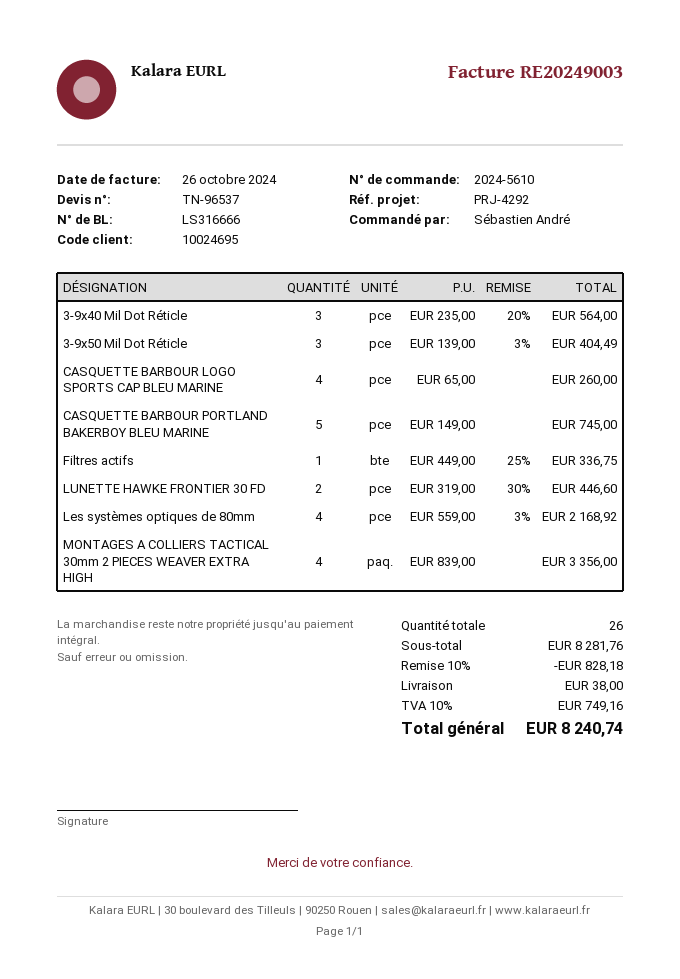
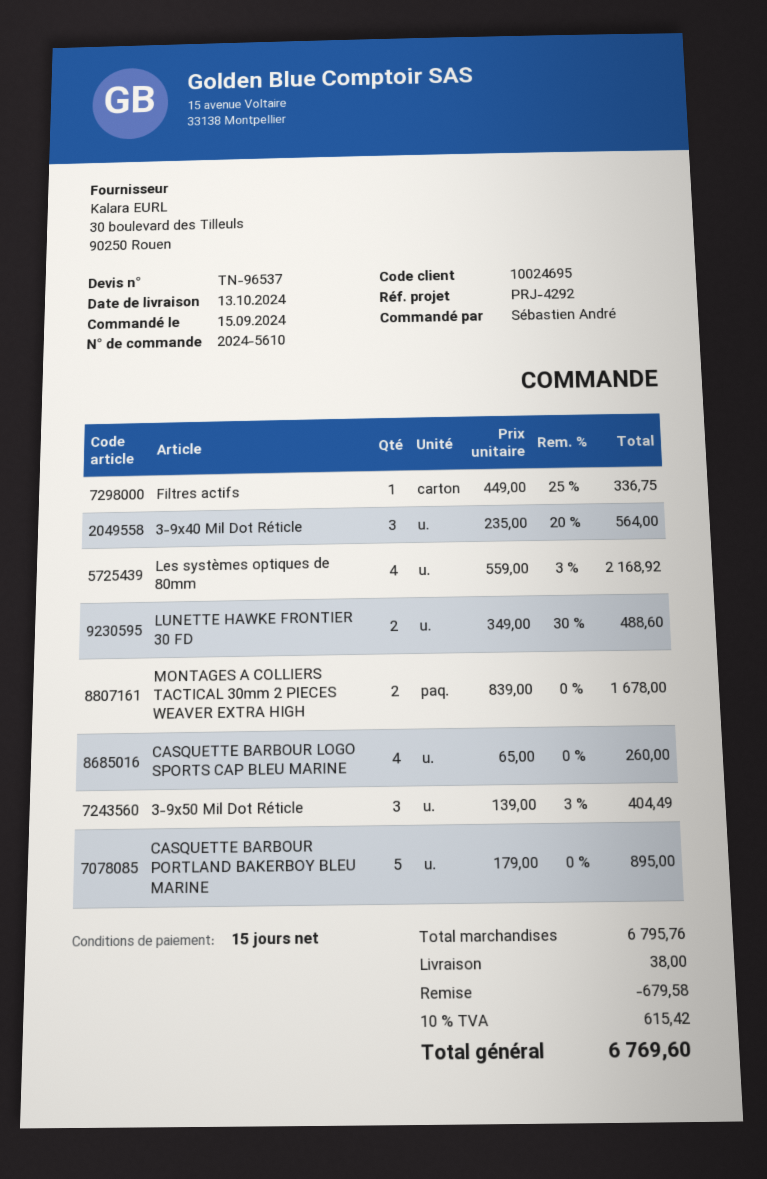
CASQUETTE BARBOUR PORTLAND BAKERBOY BLEU MARINE: 5 x 149.00 = 745.00 -> 5 x 179.00 = 895.00
LUNETTE HAWKE FRONTIER 30 FD: 2 x 319.00 - 30% = 446.60 -> 2 x 349.00 - 30% = 488.60
MONTAGES A COLLIERS TACTICAL 30mm 2 PIECES WEAVER EXTRA HIGH: 4 x 839.00 = 3356.00 -> 2 x 839.00 = 1678.00
subtotal: 8281.76 -> 6795.76
discount: 828.18 -> 679.58
tax: 10% = 749.16 -> 10% = 615.42
total: 8240.74 -> 6769.60

